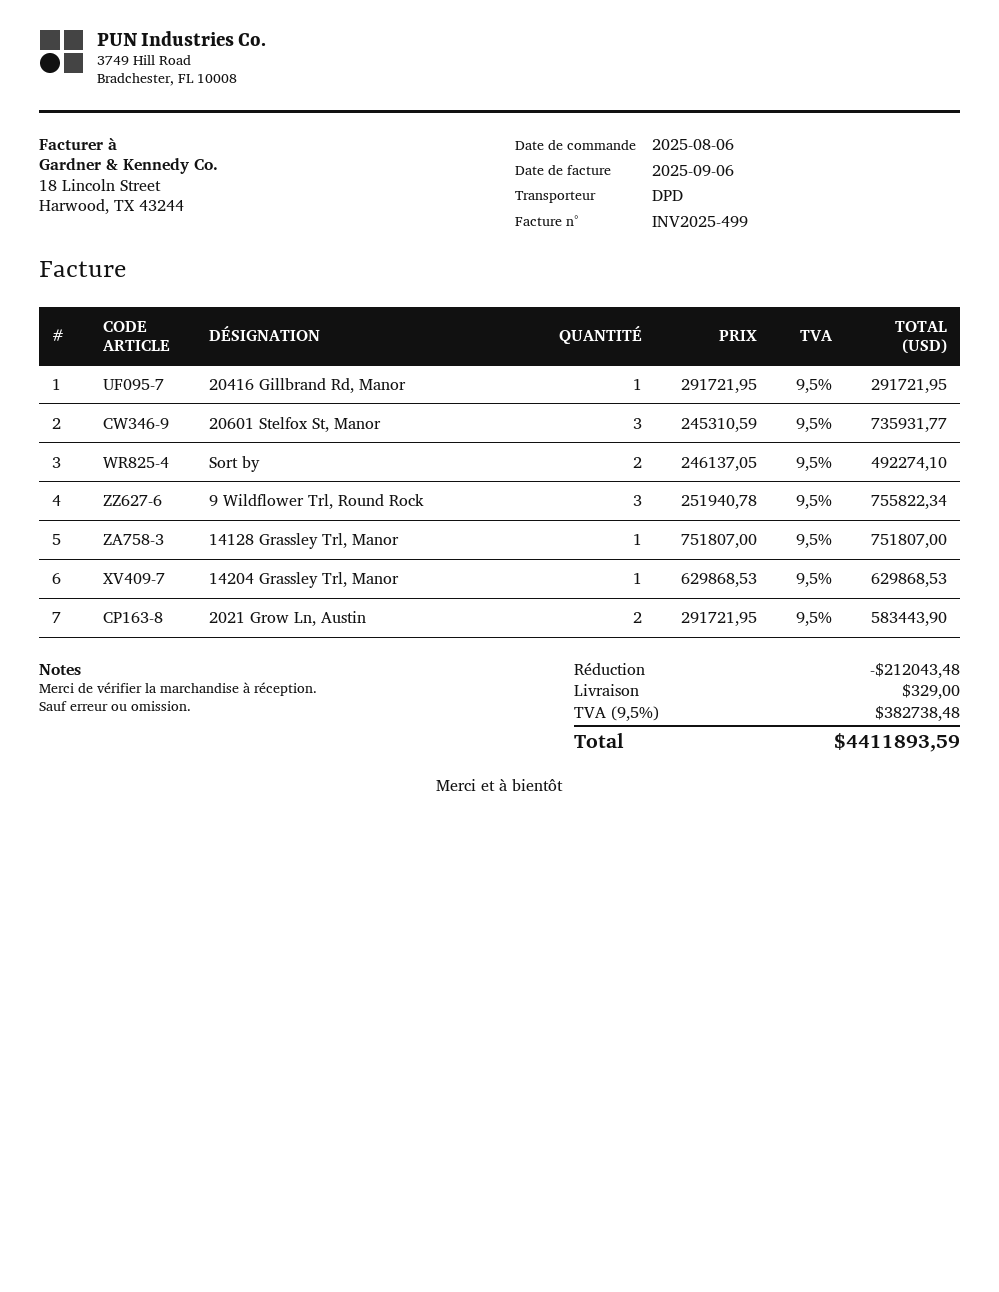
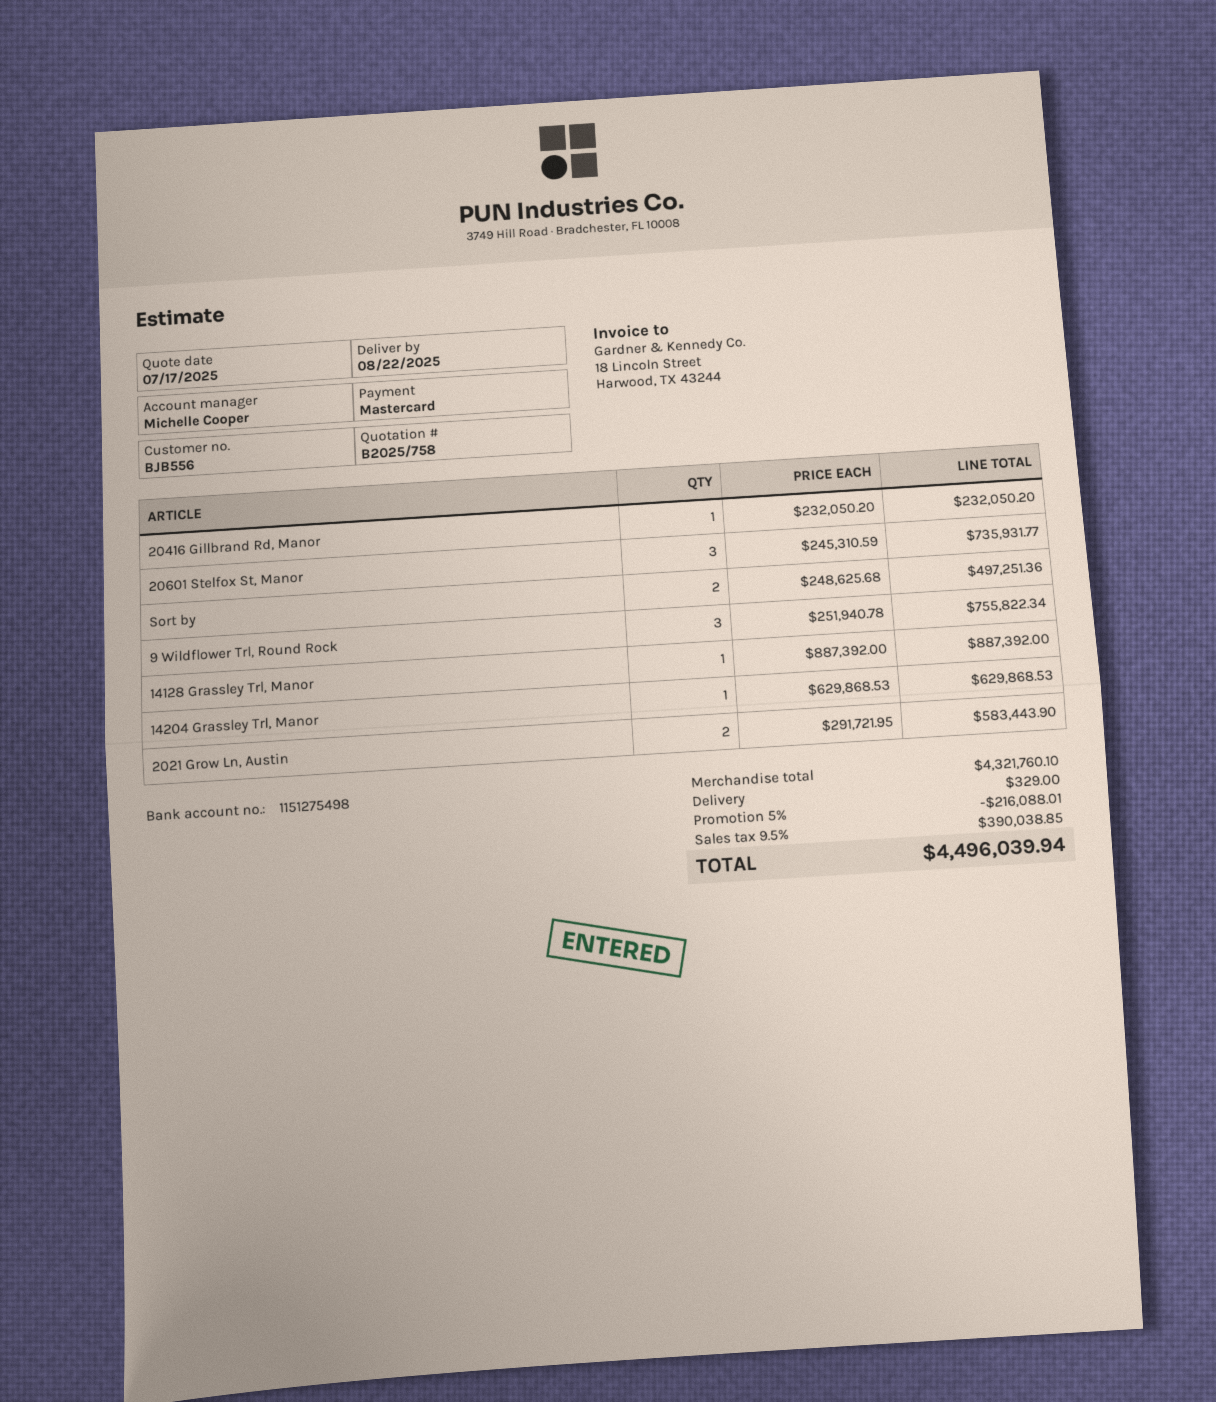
20416 Gillbrand Rd, Manor: 1 x 291721.95 = 291721.95 -> 1 x 232050.20 = 232050.20
Sort by: 2 x 246137.05 = 492274.10 -> 2 x 248625.68 = 497251.36
14128 Grassley Trl, Manor: 1 x 751807.00 = 751807.00 -> 1 x 887392.00 = 887392.00
discount: 212043.48 -> 216088.01
tax: 9.5% = 382738.48 -> 9.5% = 390038.85
total: 4411893.59 -> 4496039.94

